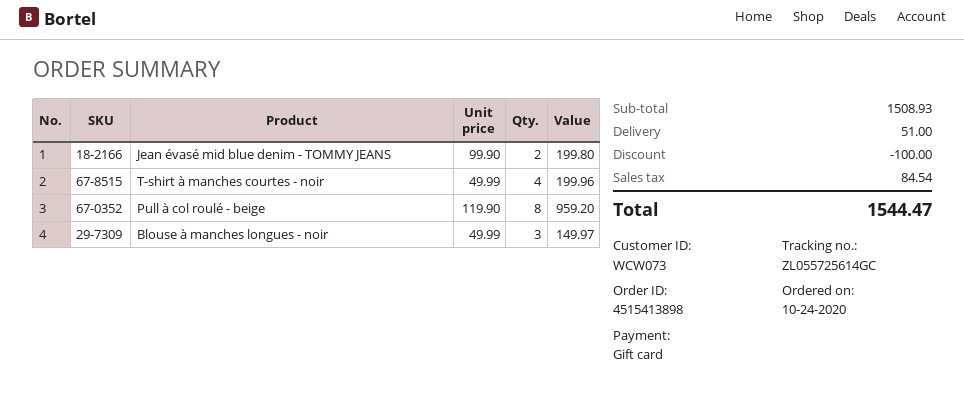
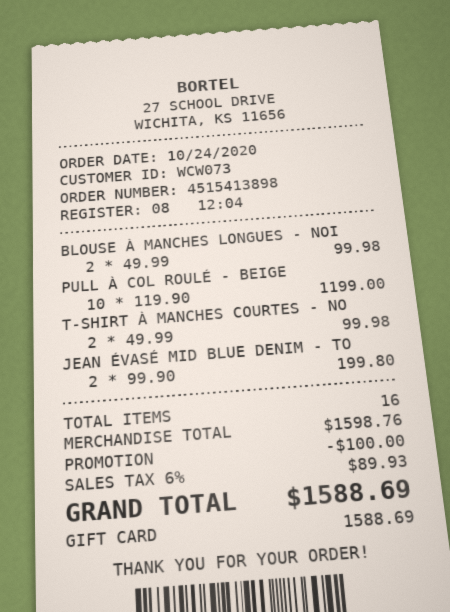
T-shirt à manches courtes - noir: 4 x 49.99 = 199.96 -> 2 x 49.99 = 99.98
Pull à col roulé - beige: 8 x 119.90 = 959.20 -> 10 x 119.90 = 1199.00
Blouse à manches longues - noir: 3 x 49.99 = 149.97 -> 2 x 49.99 = 99.98
subtotal: 1508.93 -> 1598.76
shipping: 51.00 -> none
tax: 84.54 -> 89.93
total: 1544.47 -> 1588.69

